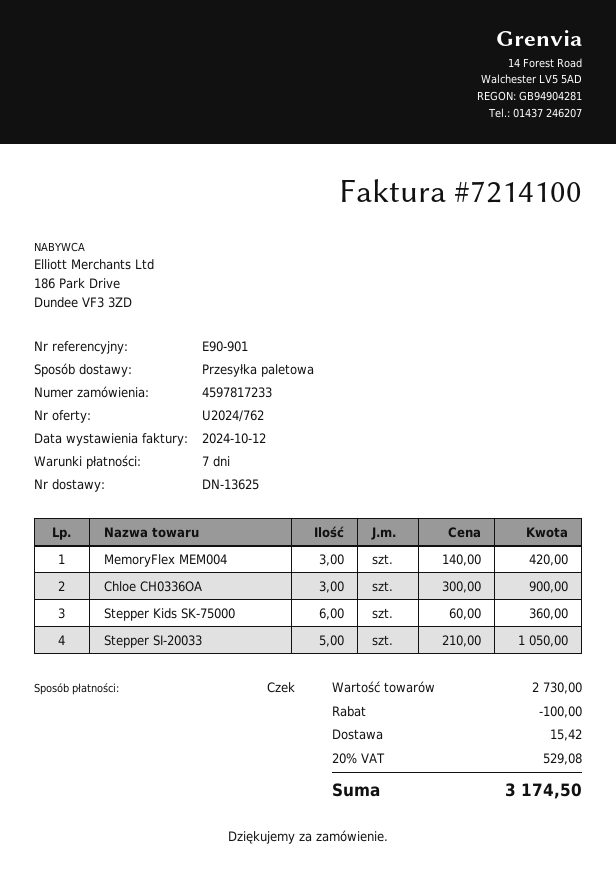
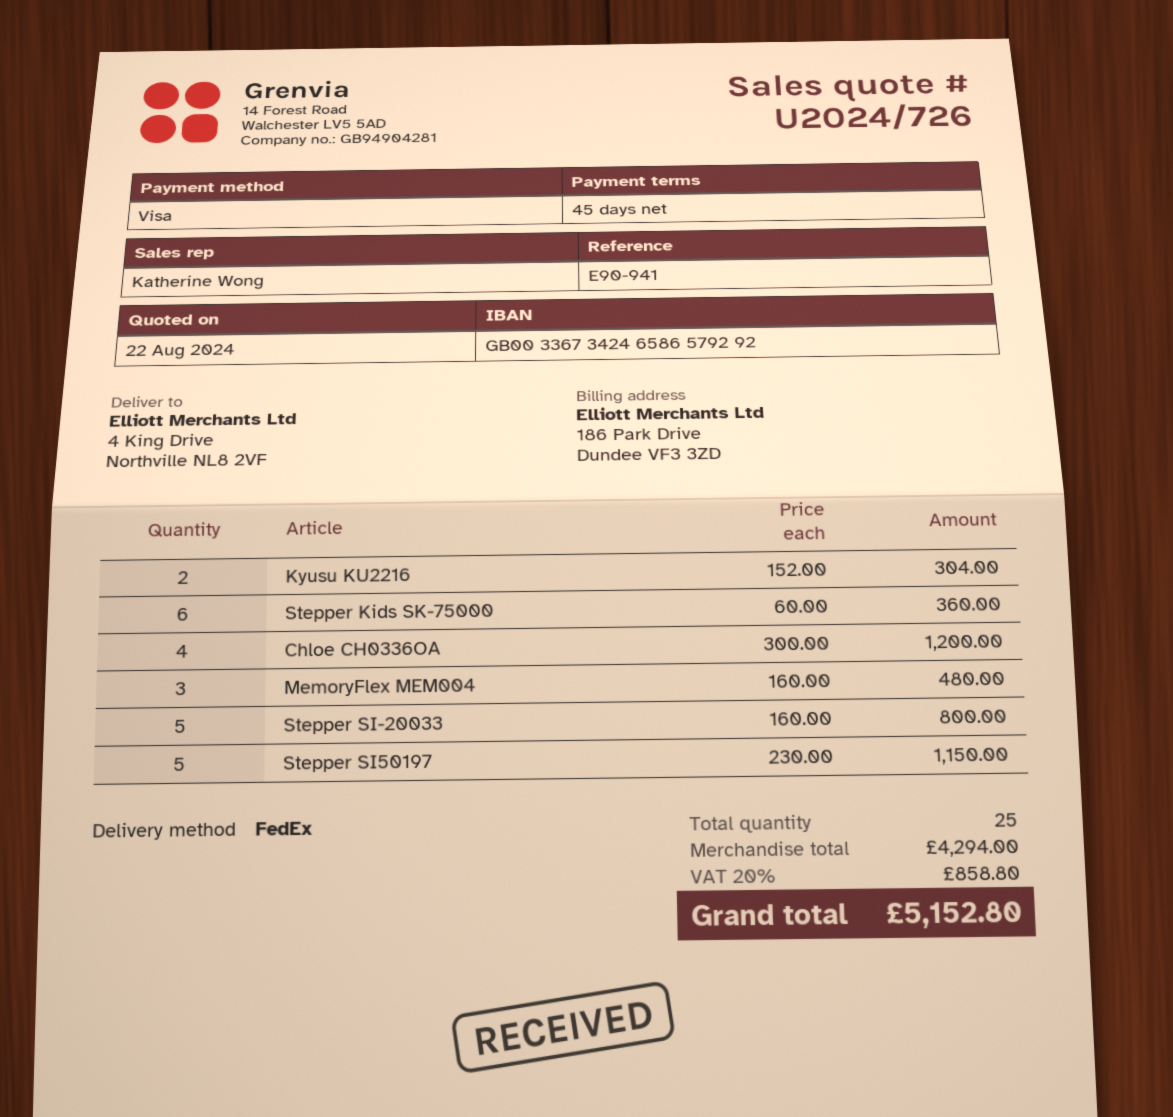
quote number: U2024/762 -> U2024/726
payment terms: 7 days -> 45 days
reference: E90-901 -> E90-941
payment method: cheque -> Visa
shipping method: pallet freight -> FedEx
MemoryFlex MEM004: 3 x 140.00 = 420.00 -> 3 x 160.00 = 480.00
Chloe CH0336OA: 3 x 300.00 = 900.00 -> 4 x 300.00 = 1200.00
Stepper SI-20033: 5 x 210.00 = 1050.00 -> 5 x 160.00 = 800.00
Kyusu KU2216: none -> 2 x 152.00 = 304.00
Stepper SI50197: none -> 5 x 230.00 = 1150.00
subtotal: 2730.00 -> 4294.00
discount: 100.00 -> none
shipping: 15.42 -> none
tax: 20% = 529.08 -> 20% = 858.80
total: 3174.50 -> 5152.80

